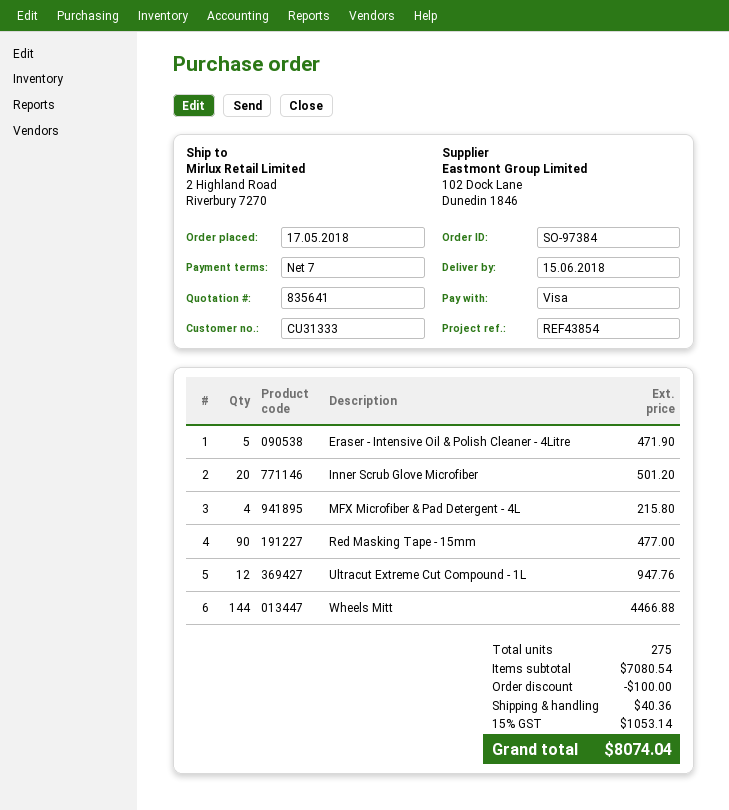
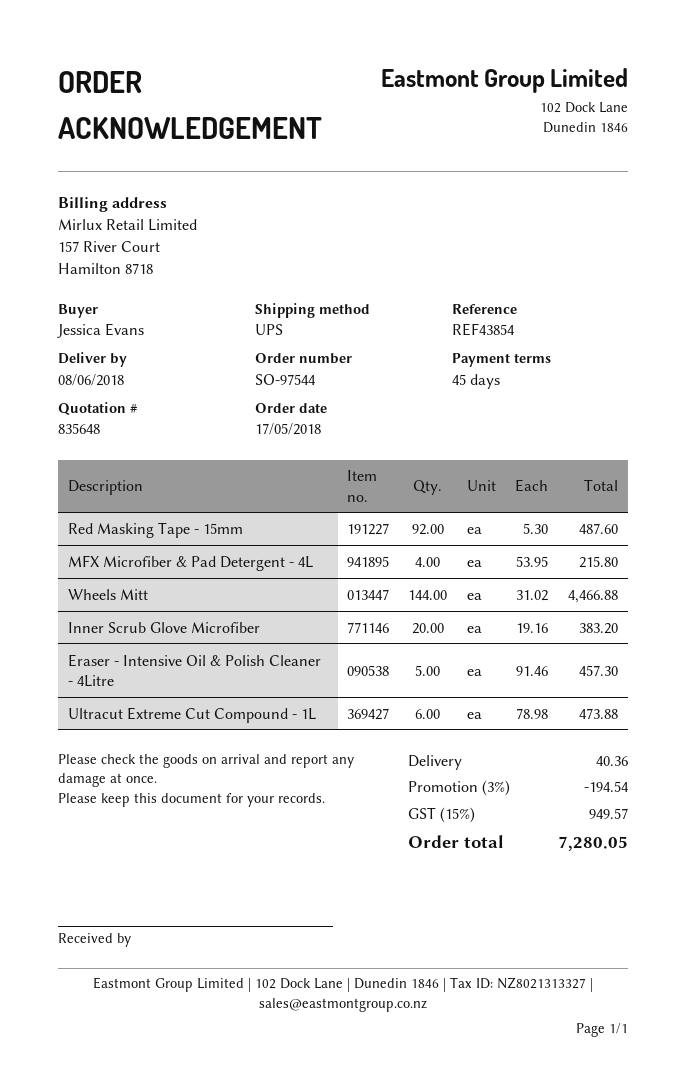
quote number: 835641 -> 835648
order number: SO-97384 -> SO-97544
delivery date: 2018-06-15 -> 2018-06-08
payment terms: 7 days -> 45 days
Eraser - Intensive Oil & Polish Cleaner - 4Litre: 5 for 471.90 -> 5 for 457.30
Inner Scrub Glove Microfiber: 20 for 501.20 -> 20 for 383.20
Red Masking Tape - 15mm: 90 for 477.00 -> 92 for 487.60
Ultracut Extreme Cut Compound - 1L: 12 for 947.76 -> 6 for 473.88
discount: 100.00 -> 194.54
tax: 15% = 1053.14 -> 15% = 949.57
total: 8074.04 -> 7280.05

